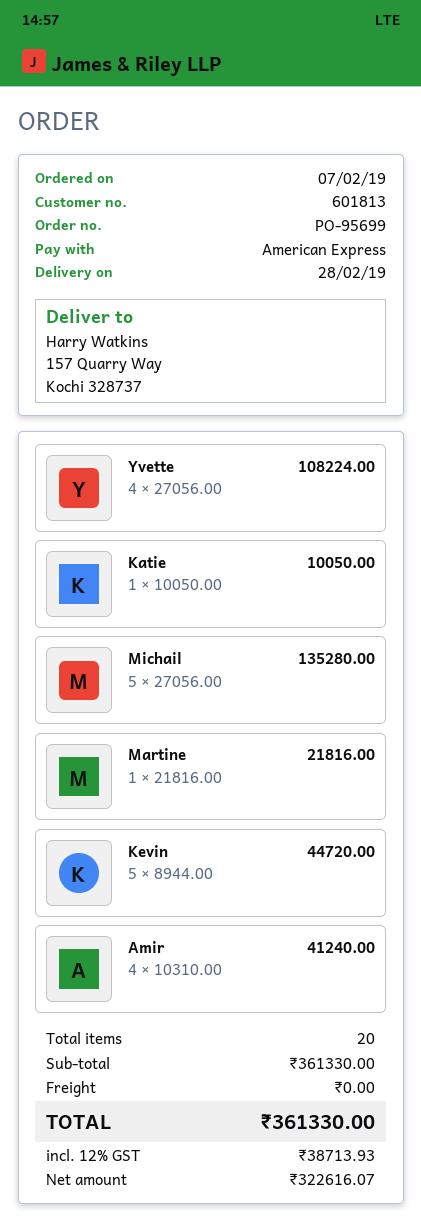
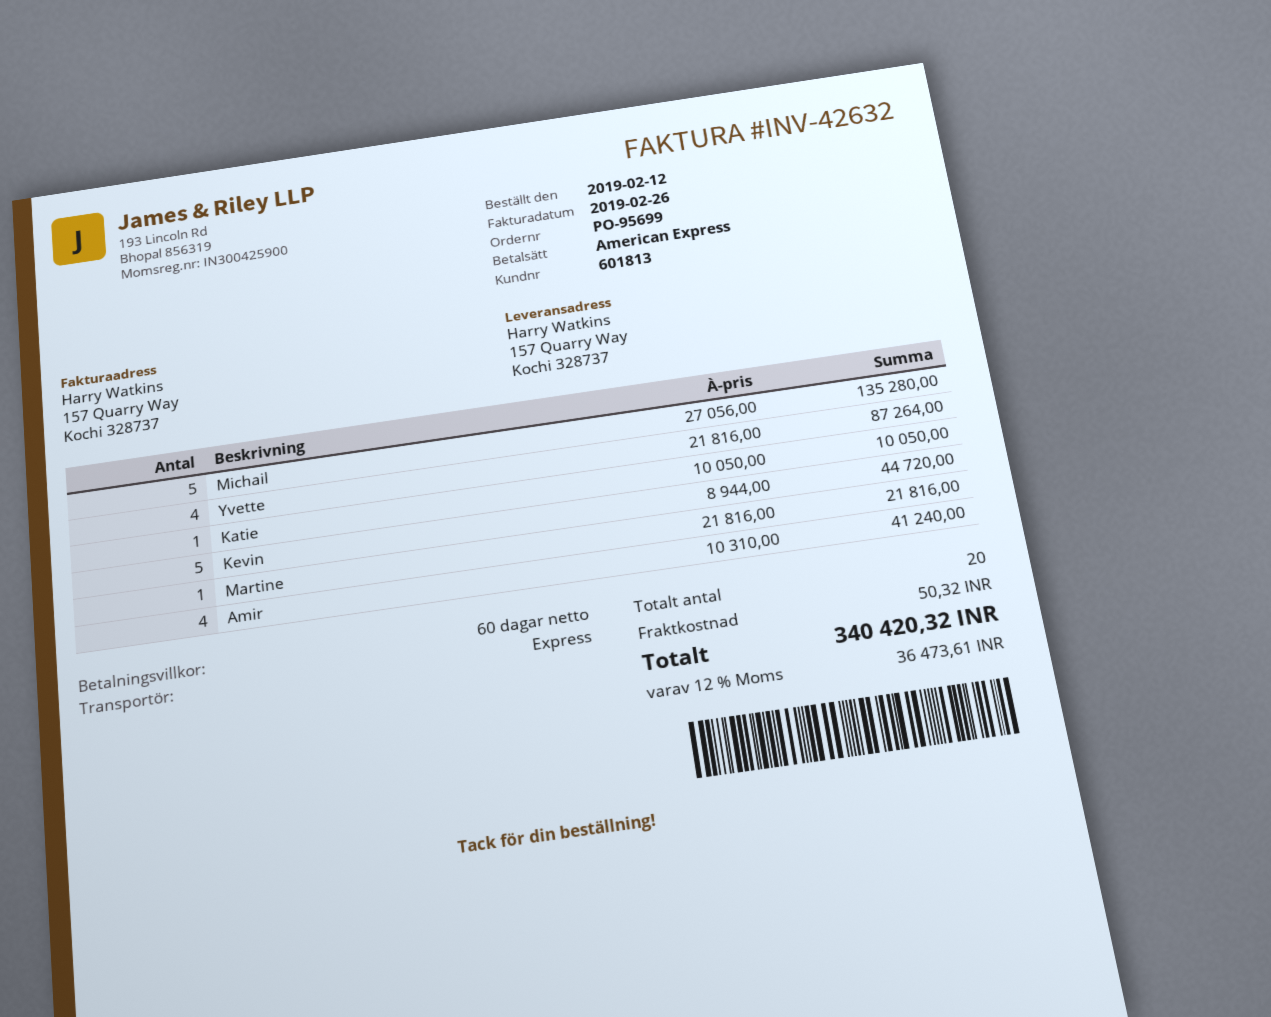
order date: 2019-02-07 -> 2019-02-12
Yvette: 4 x 27056.00 = 108224.00 -> 4 x 21816.00 = 87264.00
shipping: 0.00 -> 50.32
tax: 12% = 38713.93 -> 12% = 36473.61
total: 361330.00 -> 340420.32

